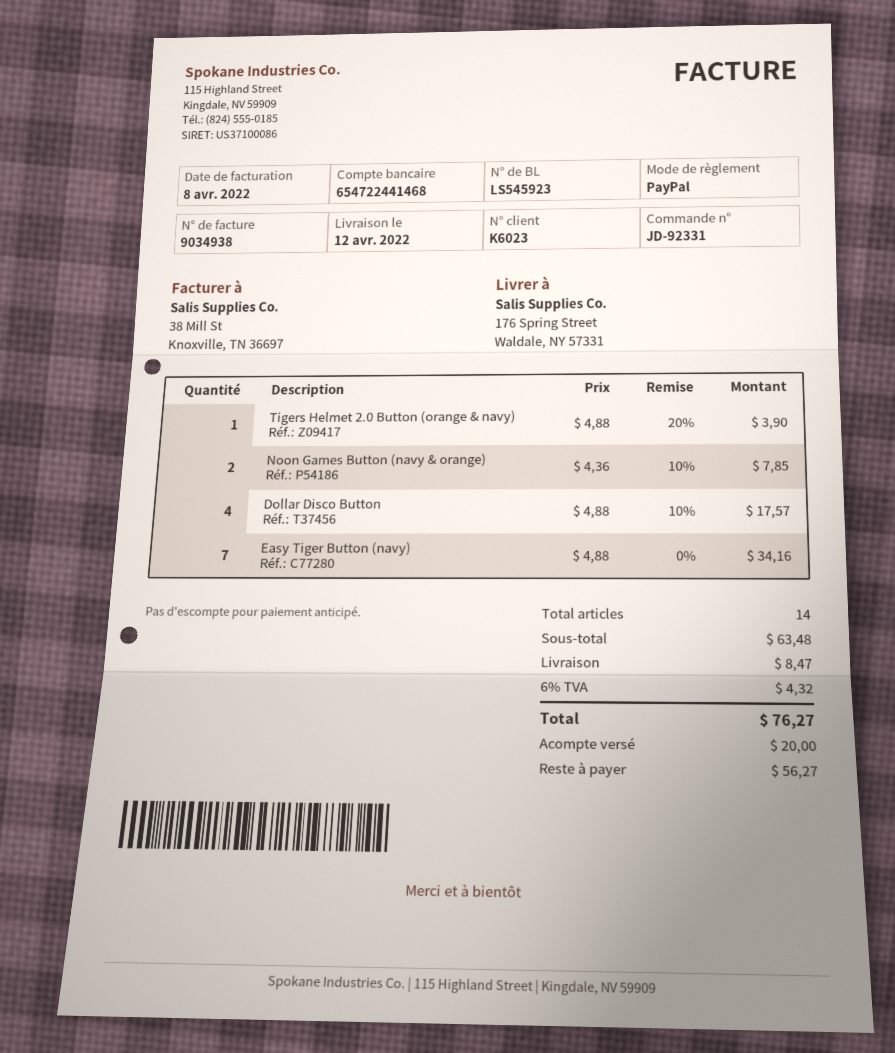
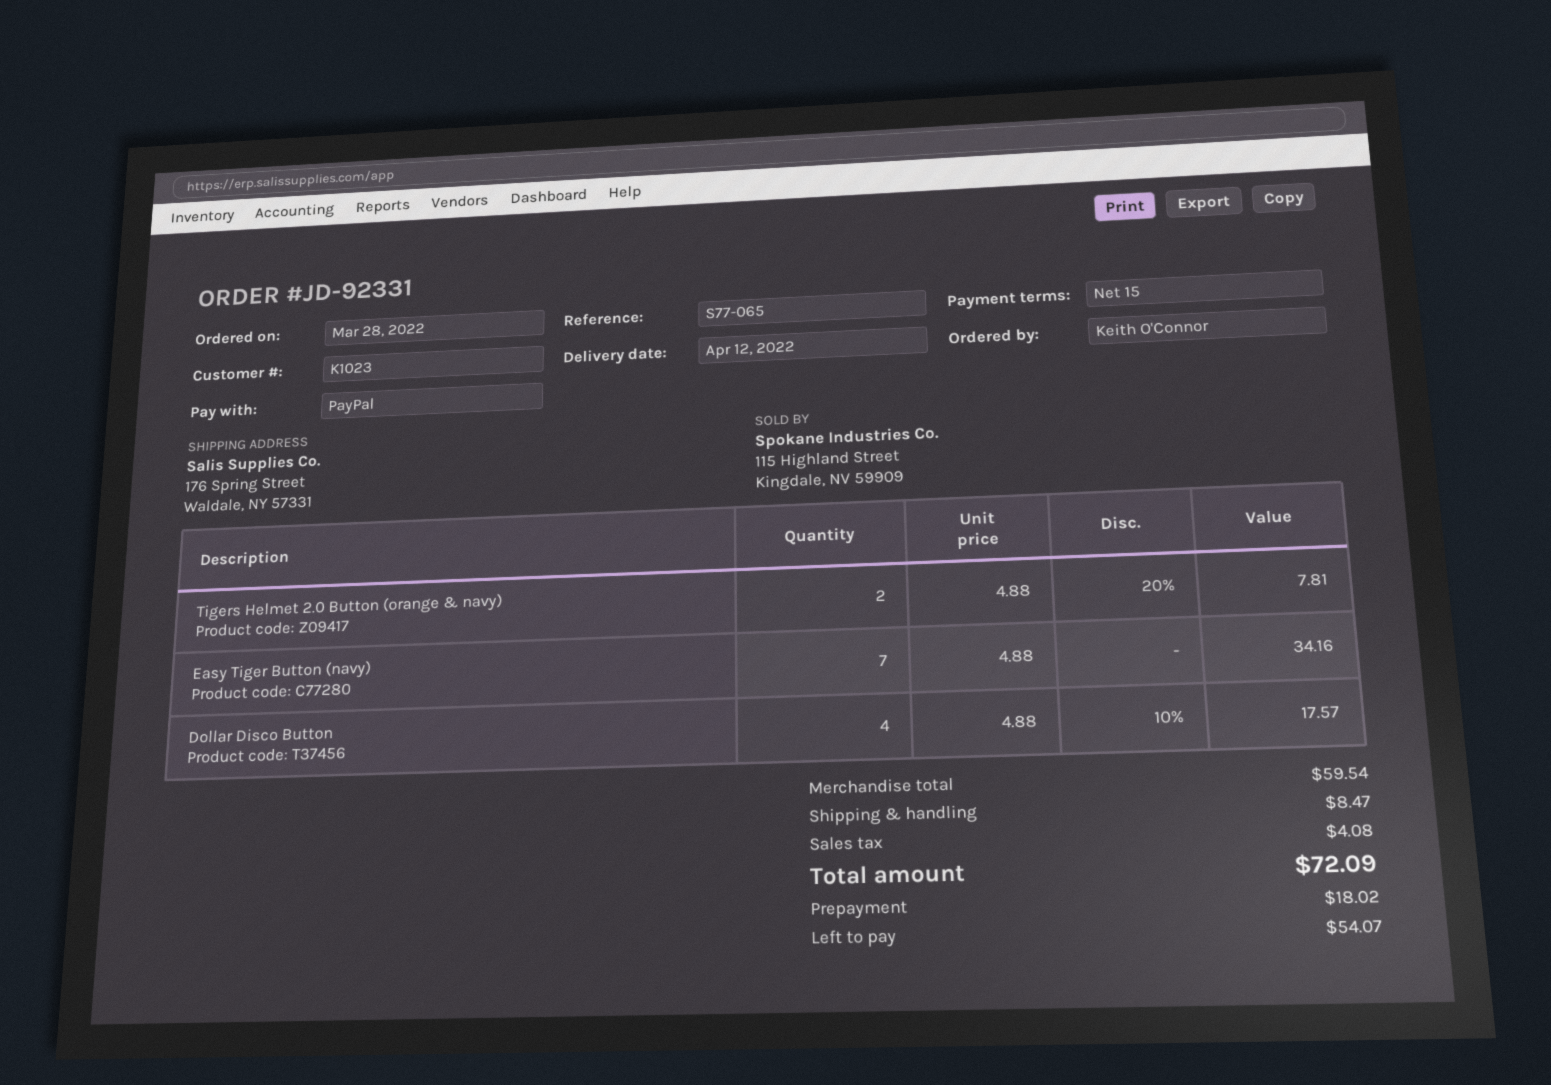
customer number: K6023 -> K1023
Tigers Helmet 2.0 Button (orange & navy): 1 x 4.88 - 20% = 3.90 -> 2 x 4.88 - 20% = 7.81
Noon Games Button (navy & orange): 2 x 4.36 - 10% = 7.85 -> none
subtotal: 63.48 -> 59.54
tax: 4.32 -> 4.08
total: 76.27 -> 72.09
deposit: 20.00 -> 18.02
balance: 56.27 -> 54.07

